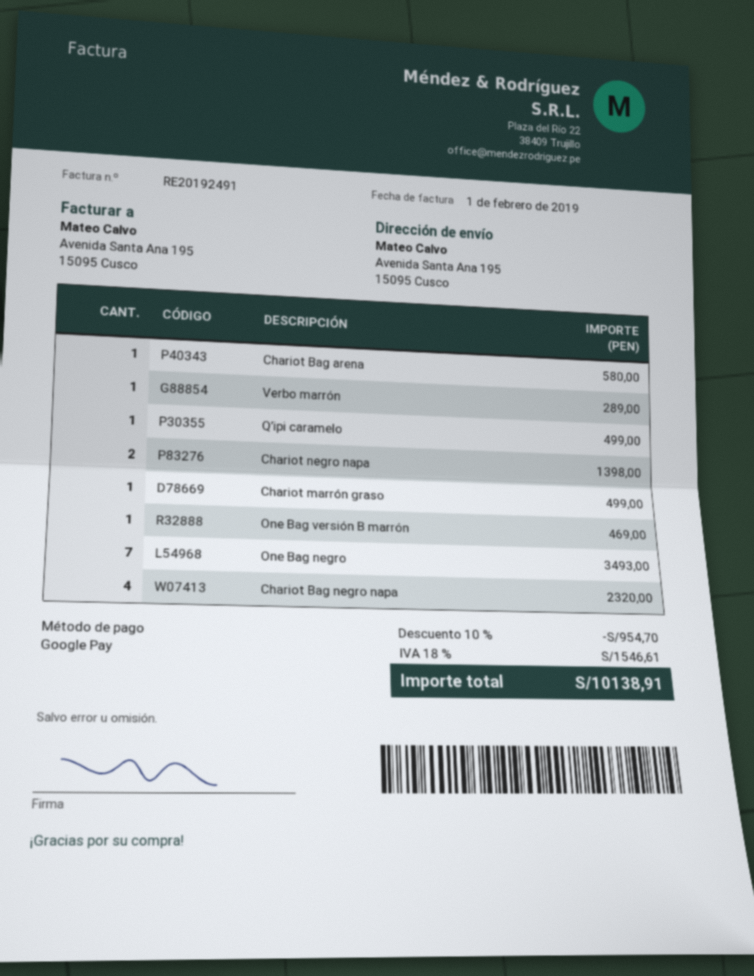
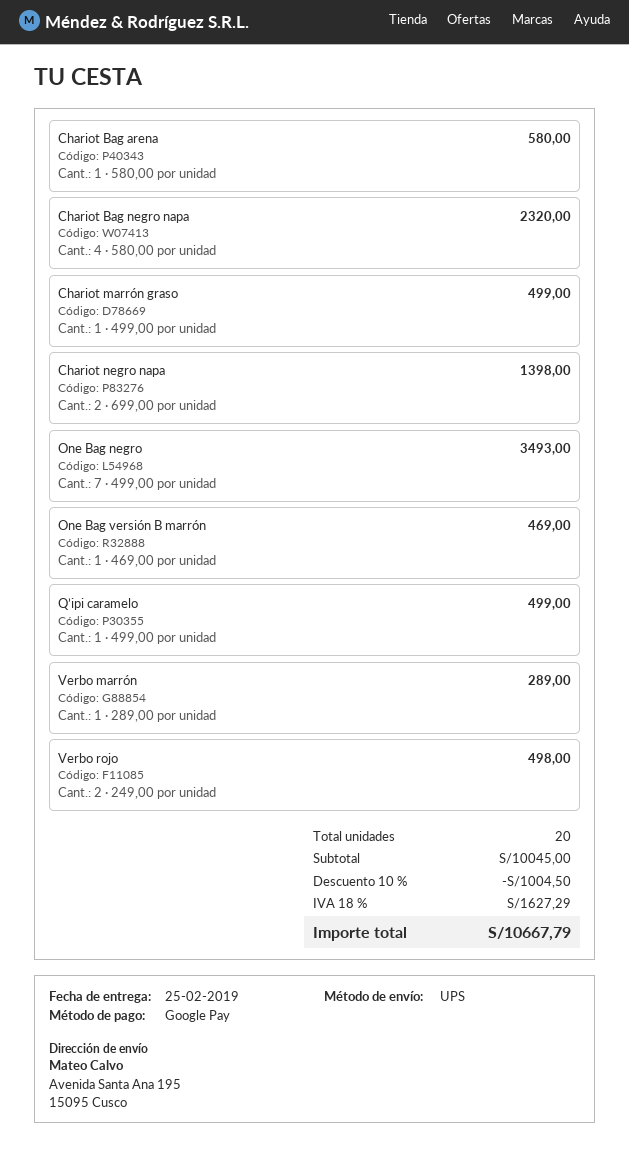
Verbo rojo: none -> 2 for 498.00
discount: 10% = 954.70 -> 10% = 1004.50
tax: 18% = 1546.61 -> 18% = 1627.29
total: 10138.91 -> 10667.79

